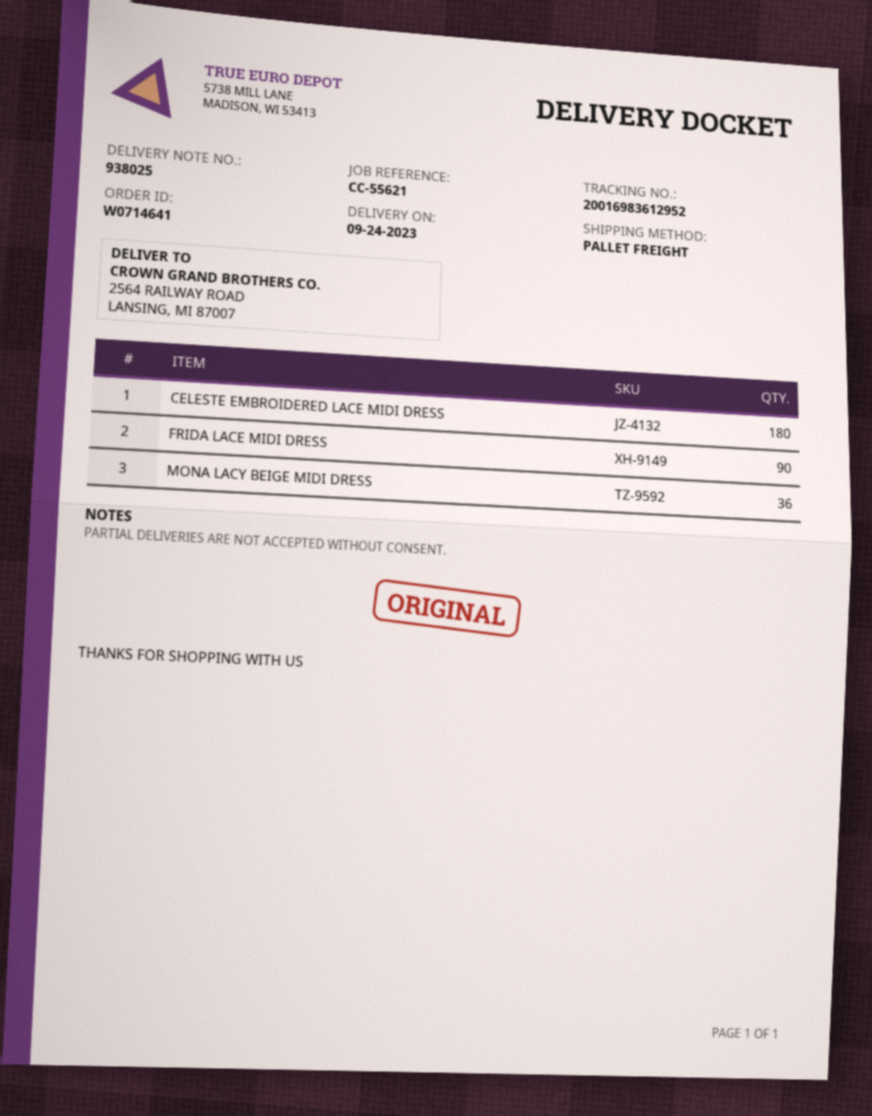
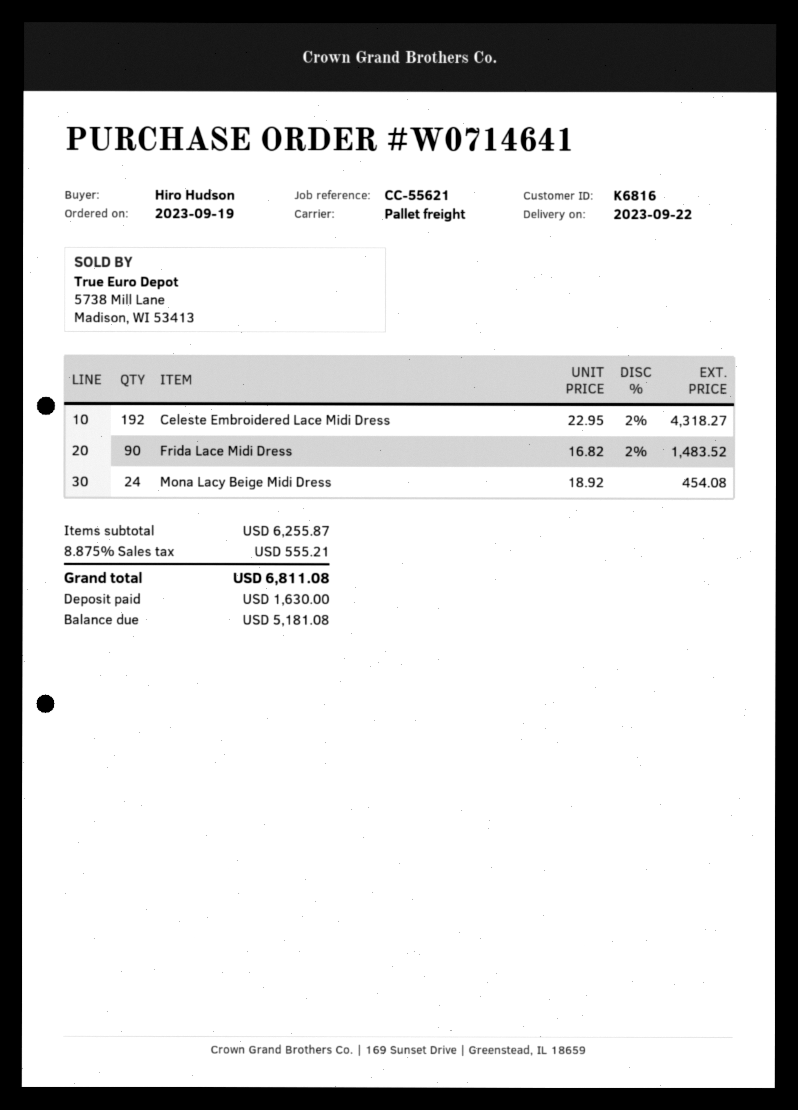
delivery date: 2023-09-24 -> 2023-09-22
CELESTE EMBROIDERED LACE MIDI DRESS: 180 -> 192
MONA LACY BEIGE MIDI DRESS: 36 -> 24

